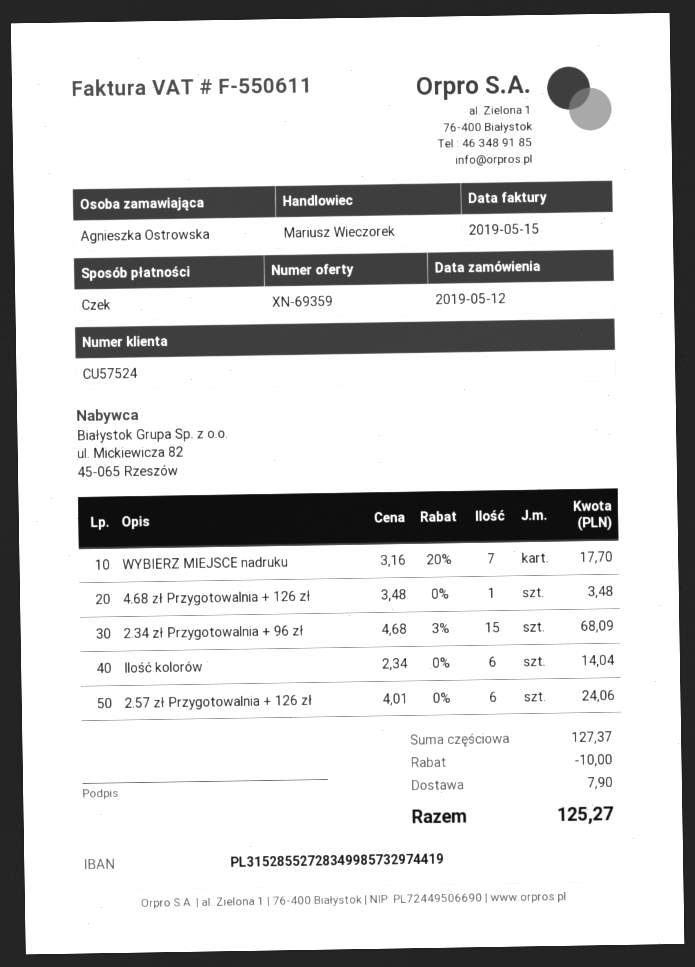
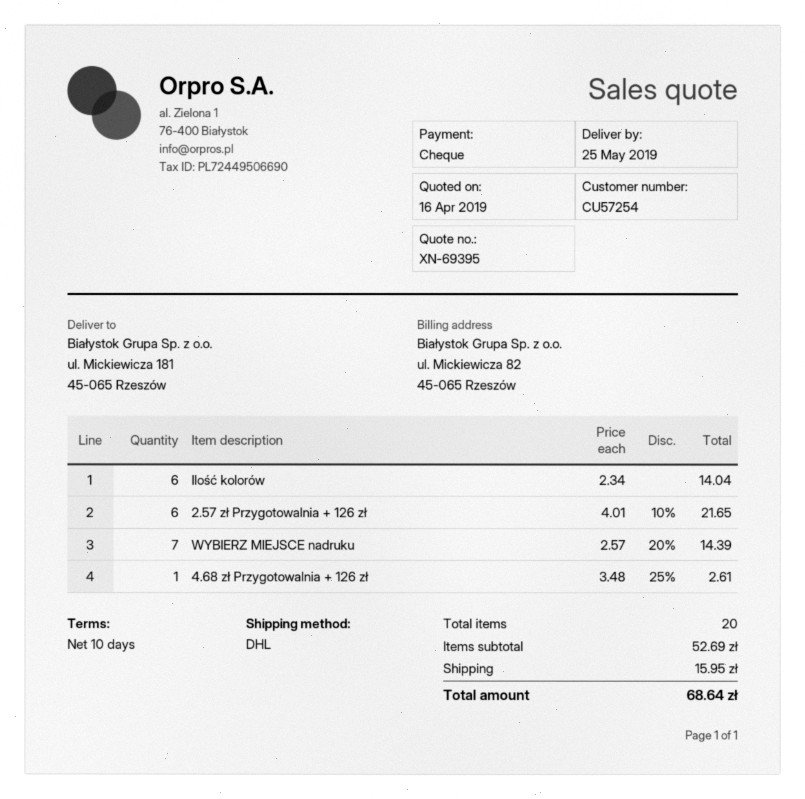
quote number: XN-69359 -> XN-69395
customer number: CU57524 -> CU57254
WYBIERZ MIEJSCE nadruku: 7 x 3.16 - 20% = 17.70 -> 7 x 2.57 - 20% = 14.39
4.68 zł Przygotowalnia + 126 zł: 1 x 3.48 = 3.48 -> 1 x 3.48 - 25% = 2.61
2.34 zł Przygotowalnia + 96 zł: 15 x 4.68 - 3% = 68.09 -> none
2.57 zł Przygotowalnia + 126 zł: 6 x 4.01 = 24.06 -> 6 x 4.01 - 10% = 21.65
subtotal: 127.37 -> 52.69
discount: 10.00 -> none
shipping: 7.90 -> 15.95
total: 125.27 -> 68.64

